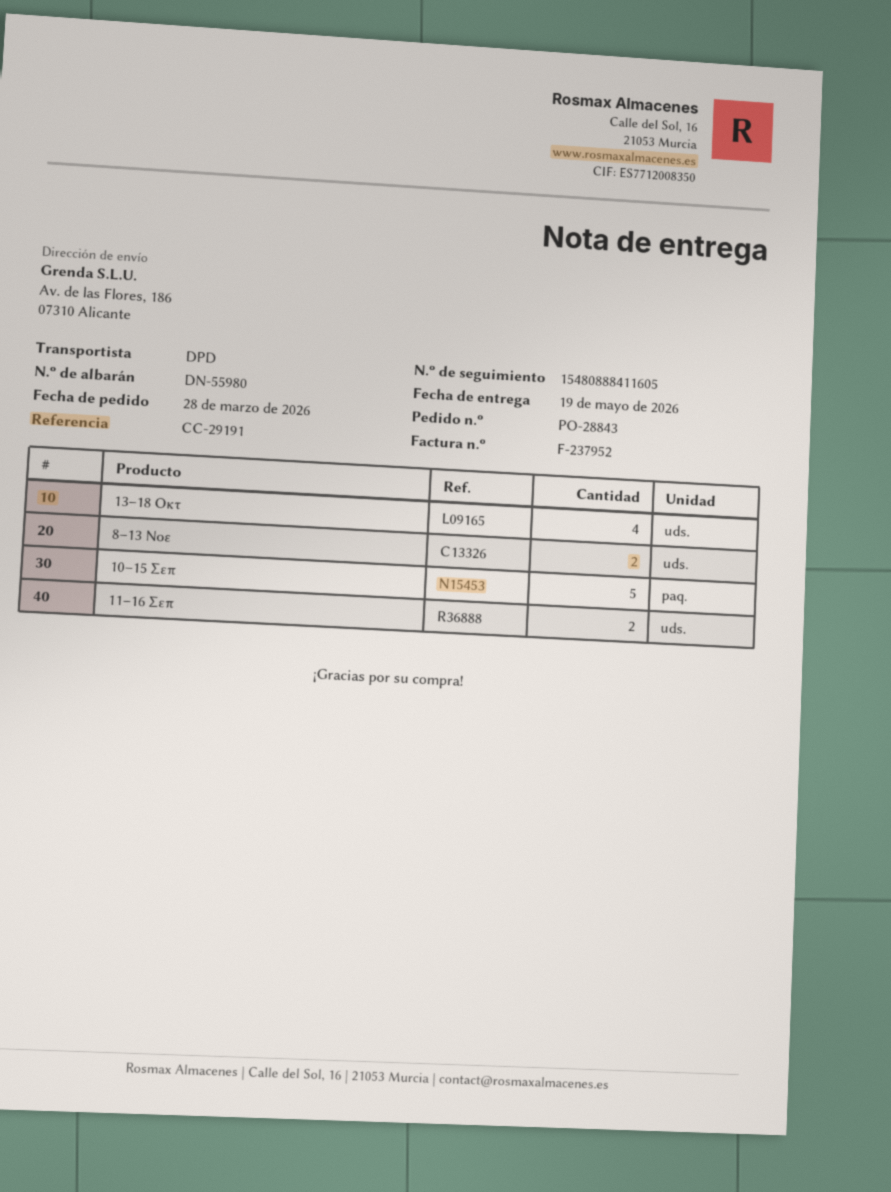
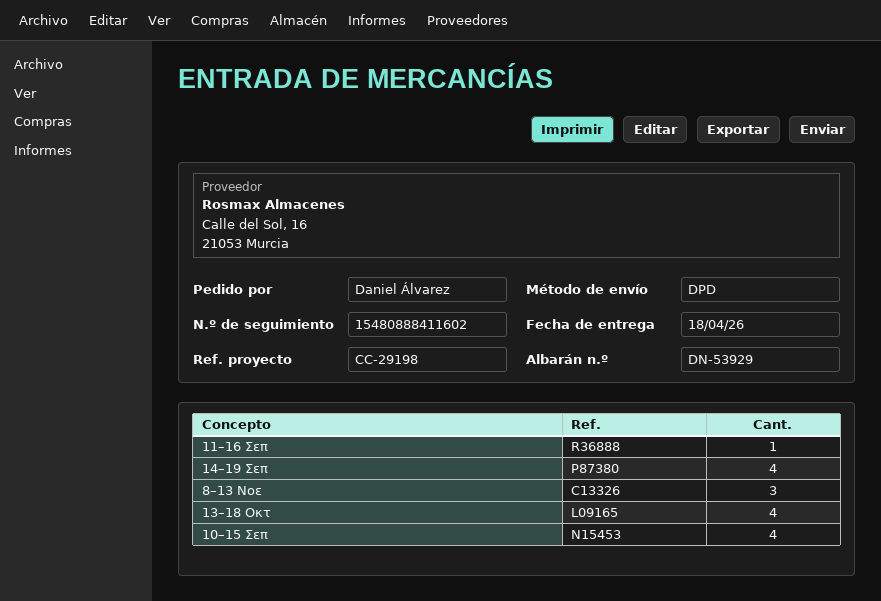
delivery note number: DN-55980 -> DN-53929
delivery date: 2026-05-19 -> 2026-04-18
reference: CC-29191 -> CC-29198
tracking number: 15480888411605 -> 15480888411602
8–13 Νοε: 2 -> 3
10–15 Σεπ: 5 -> 4
11–16 Σεπ: 2 -> 1
14–19 Σεπ: none -> 4

